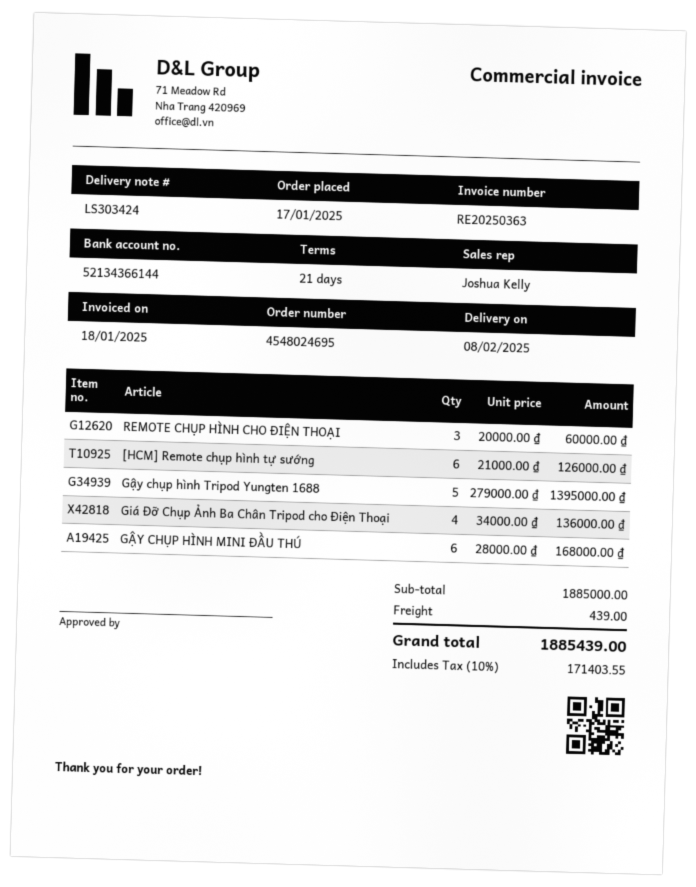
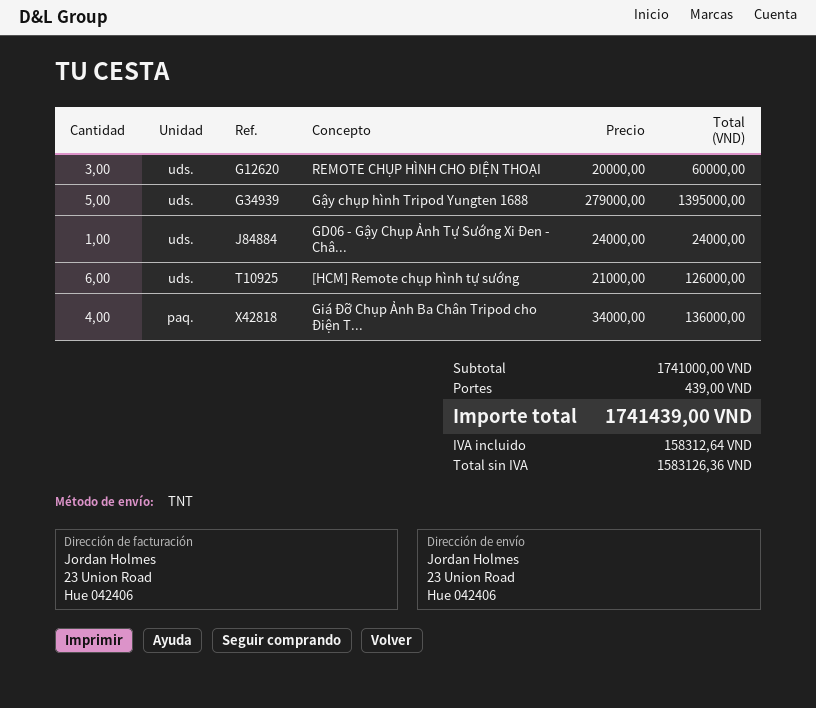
GẬY CHỤP HÌNH MINI ĐẦU THÚ: 6 x 28000.00 = 168000.00 -> none
GD06 - Gậy Chụp Ảnh Tự Sướng Xi Đen - Châ...: none -> 1 x 24000.00 = 24000.00
subtotal: 1885000.00 -> 1741000.00
tax: 171403.55 -> 158312.64
total: 1885439.00 -> 1741439.00

